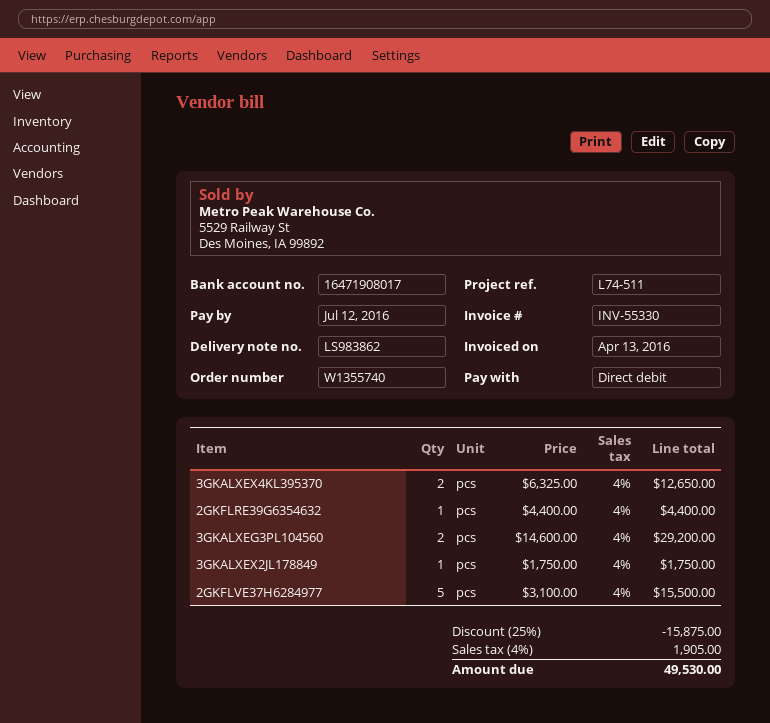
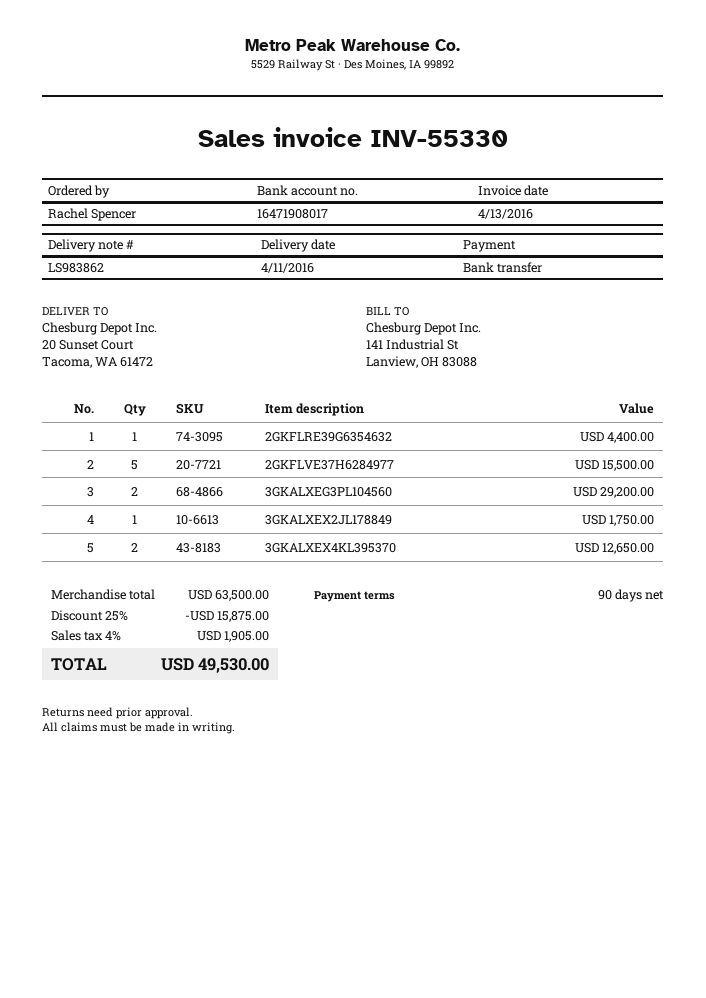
payment method: direct debit -> bank transfer

